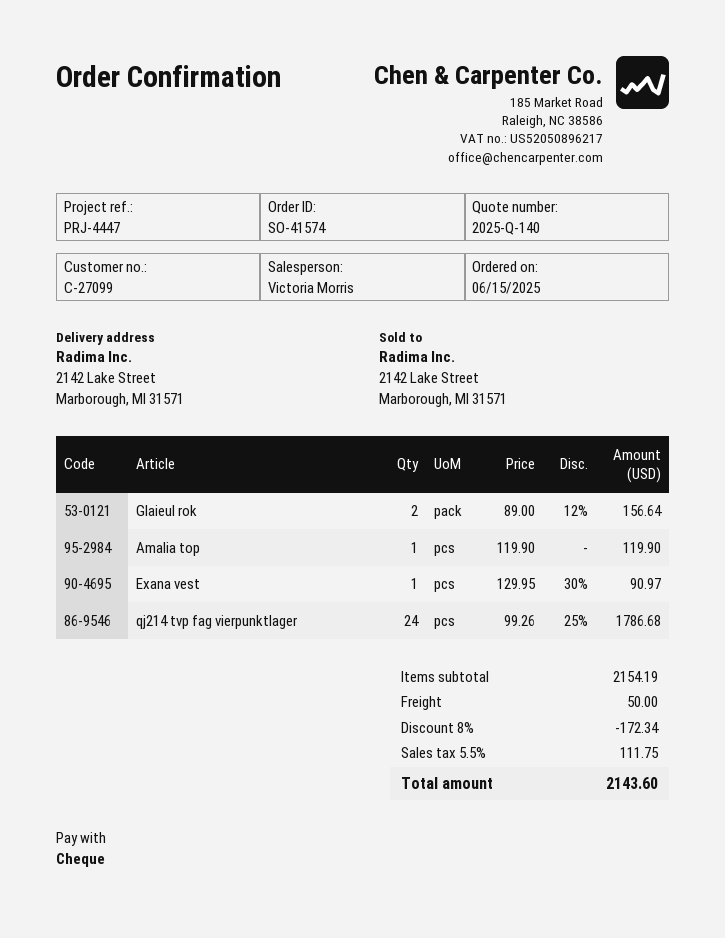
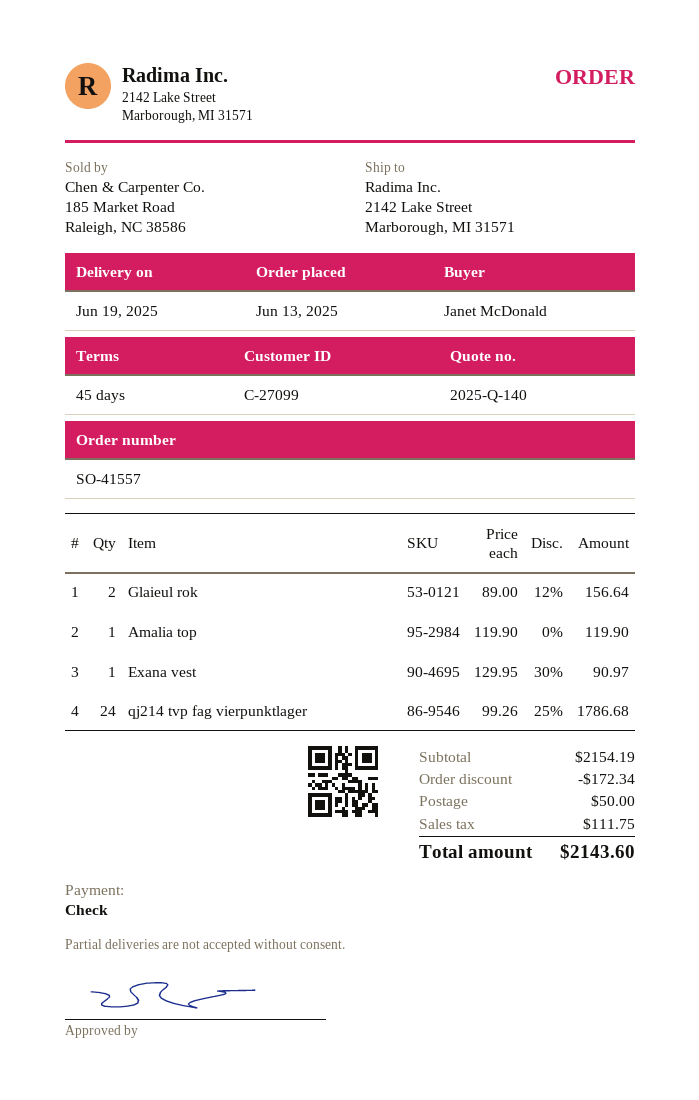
order number: SO-41574 -> SO-41557
order date: 2025-06-15 -> 2025-06-13

